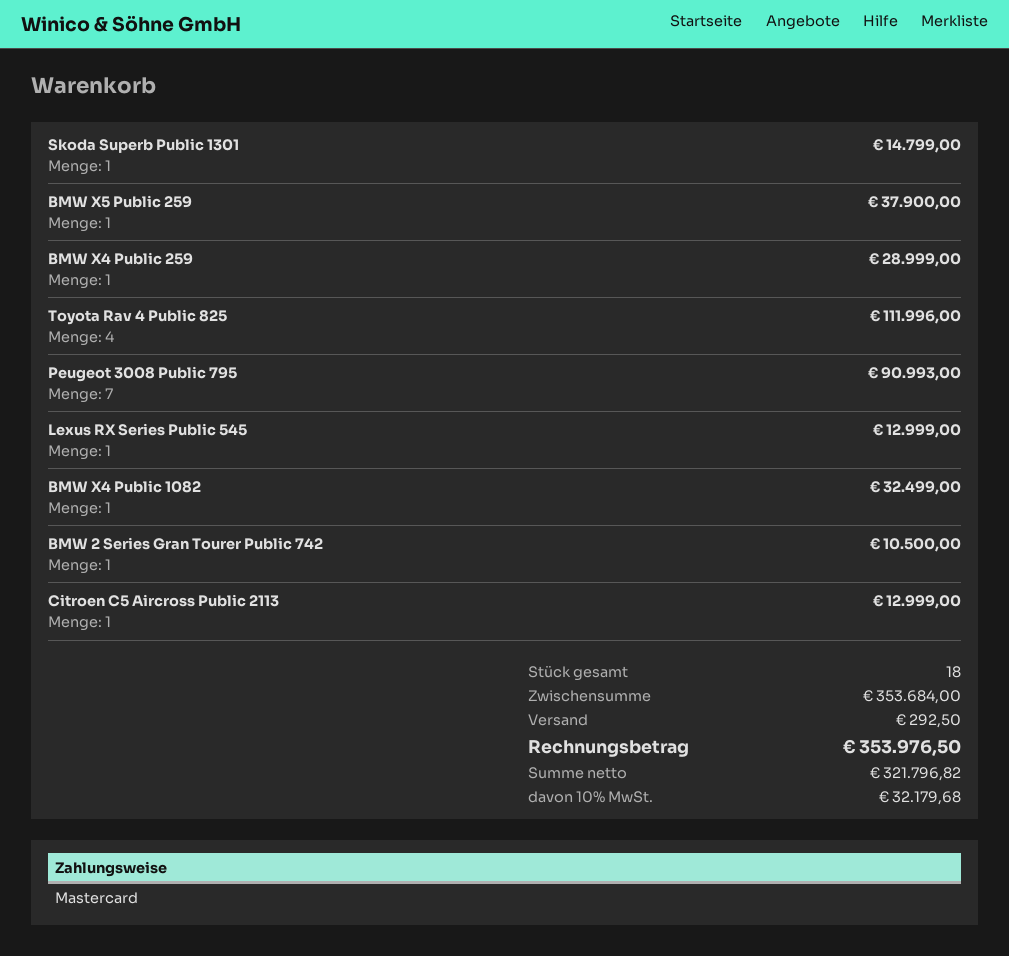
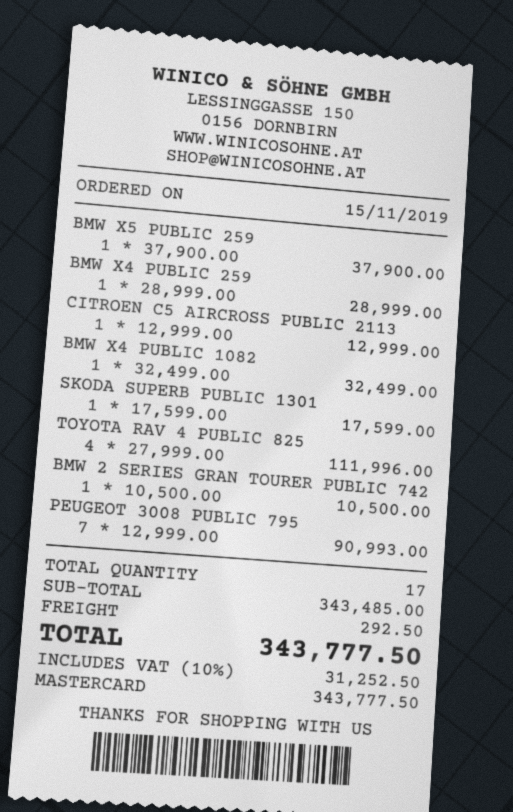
Skoda Superb Public 1301: 1 for 14799.00 -> 1 for 17599.00
Lexus RX Series Public 545: 1 for 12999.00 -> none
total quantity: 18 -> 17
subtotal: 353684.00 -> 343485.00
tax: 10% = 32179.68 -> 10% = 31252.50
total: 353976.50 -> 343777.50

